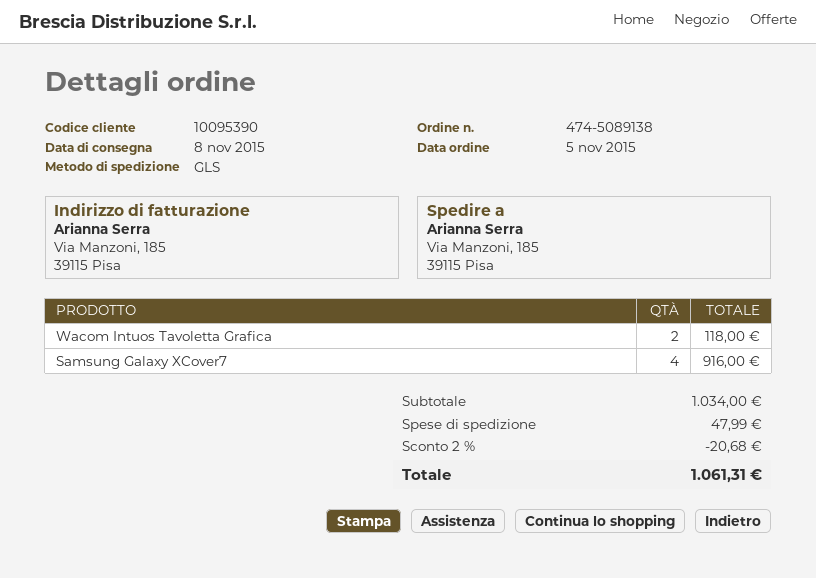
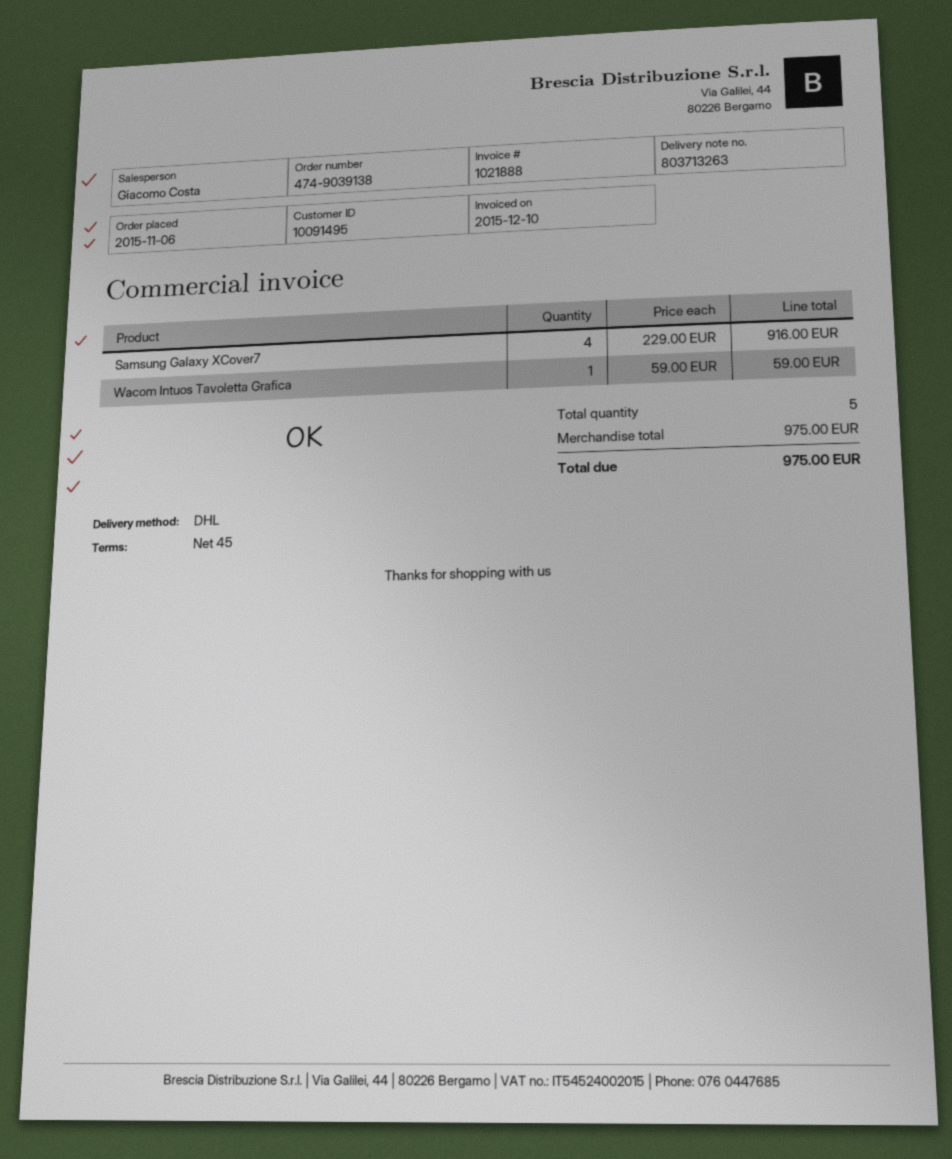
order number: 474-5089138 -> 474-9039138
order date: 2015-11-05 -> 2015-11-06
customer number: 10095390 -> 10091495
shipping method: GLS -> DHL
Wacom Intuos Tavoletta Grafica: 2 for 118.00 -> 1 for 59.00
subtotal: 1034.00 -> 975.00
discount: 2% = 20.68 -> none
shipping: 47.99 -> none
total: 1061.31 -> 975.00

